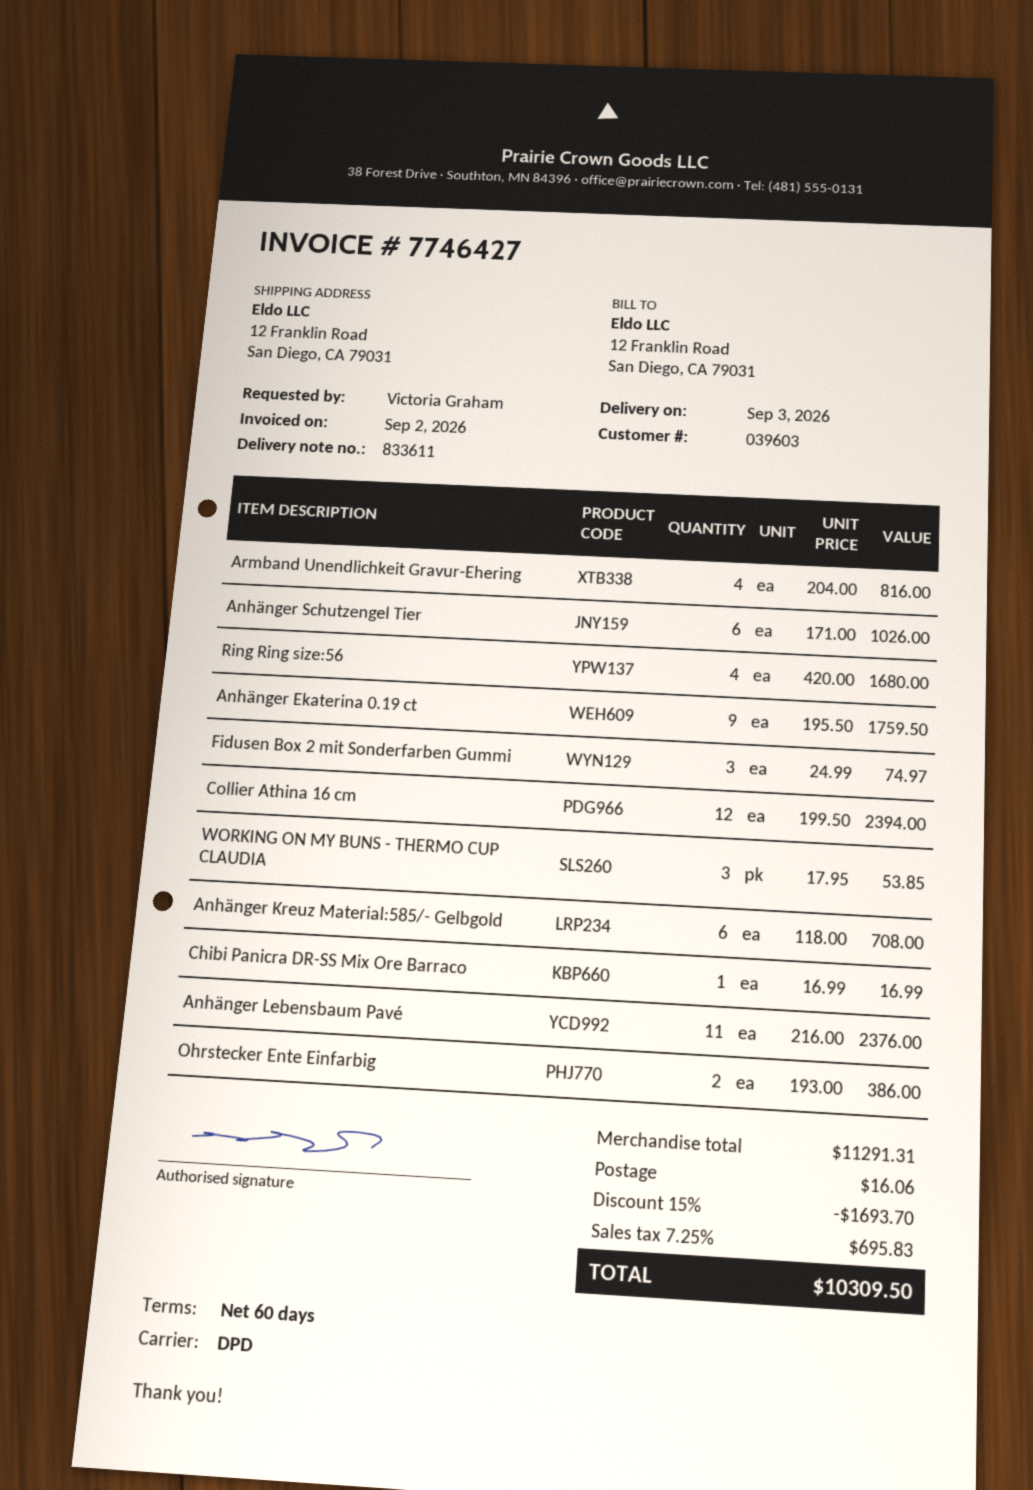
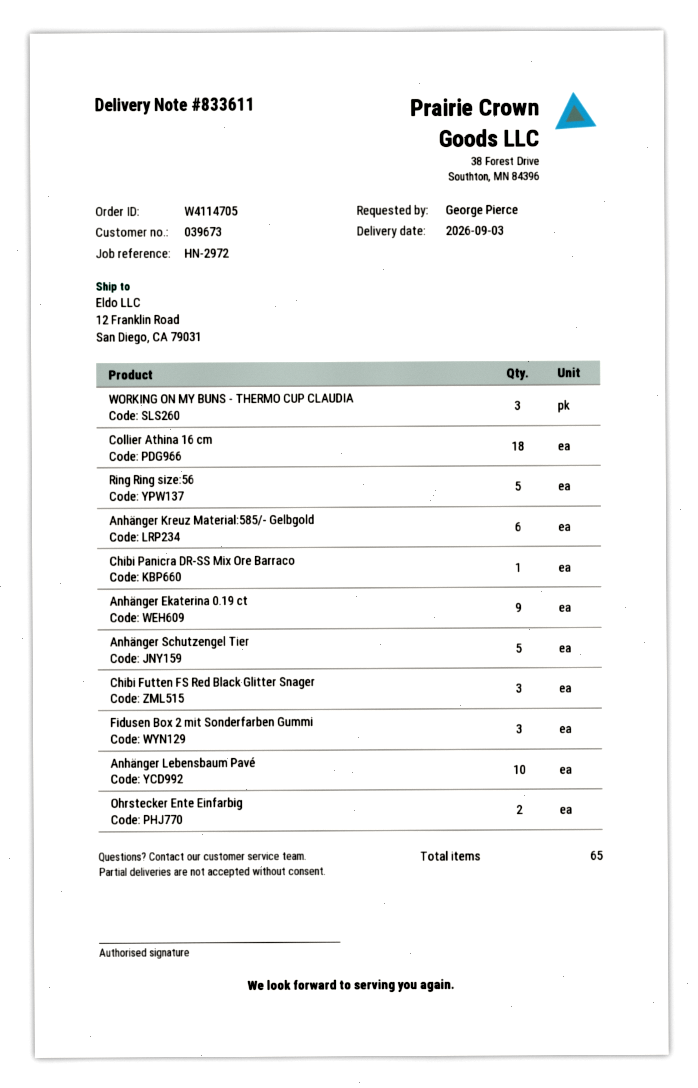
customer number: 039603 -> 039673
ordered by: Victoria Graham -> George Pierce
Armband Unendlichkeit Gravur-Ehering: 4 -> none
Anhänger Schutzengel Tier: 6 -> 5
Ring Ring size:56: 4 -> 5
Collier Athina 16 cm: 12 -> 18
Anhänger Lebensbaum Pavé: 11 -> 10
Chibi Futten FS Red Black Glitter Snager: none -> 3

